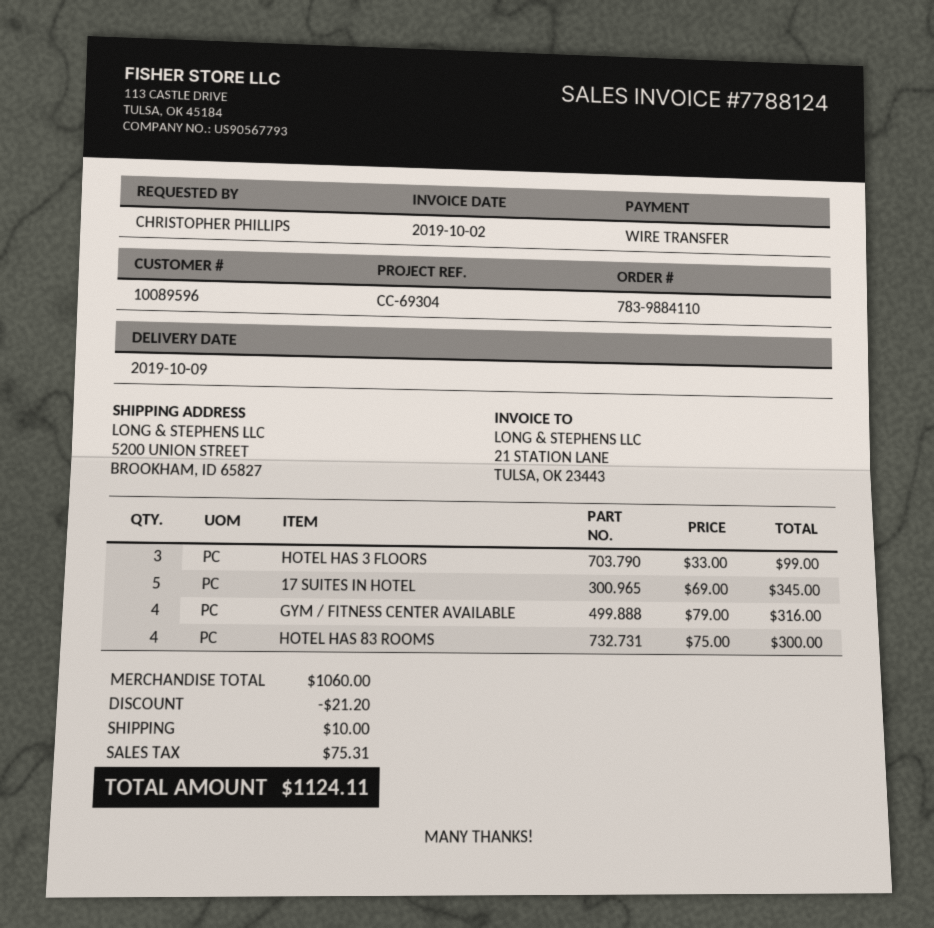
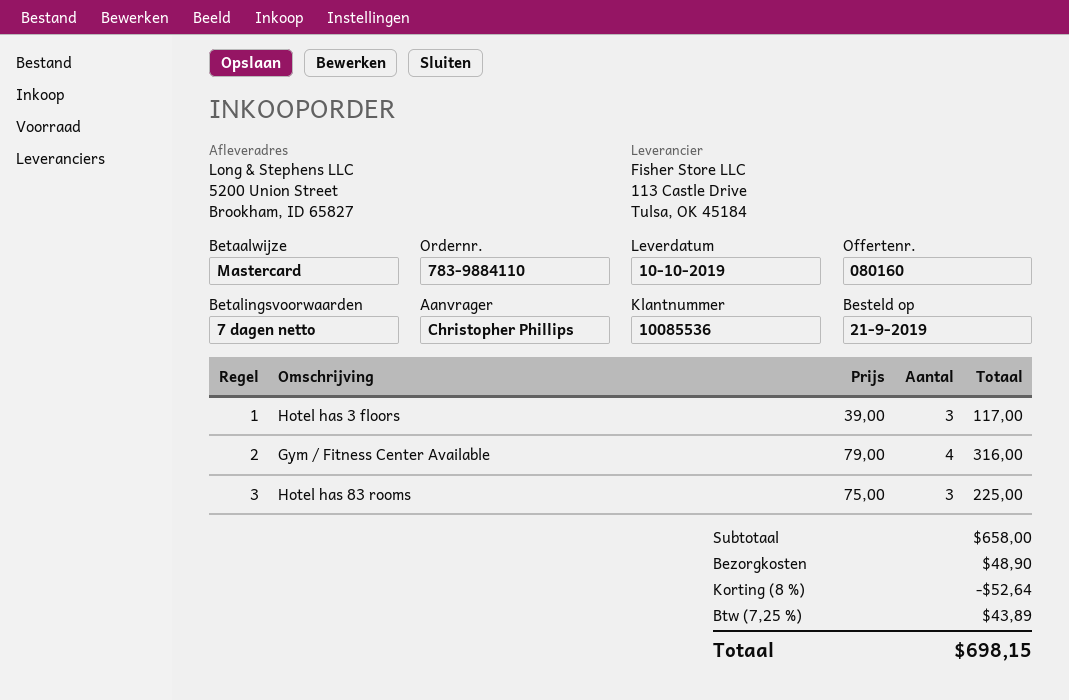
delivery date: 2019-10-09 -> 2019-10-10
customer number: 10089596 -> 10085536
payment method: bank transfer -> Mastercard
HOTEL HAS 3 FLOORS: 3 x 33.00 = 99.00 -> 3 x 39.00 = 117.00
17 SUITES IN HOTEL: 5 x 69.00 = 345.00 -> none
HOTEL HAS 83 ROOMS: 4 x 75.00 = 300.00 -> 3 x 75.00 = 225.00
subtotal: 1060.00 -> 658.00
discount: 21.20 -> 52.64
shipping: 10.00 -> 48.90
tax: 75.31 -> 43.89
total: 1124.11 -> 698.15

